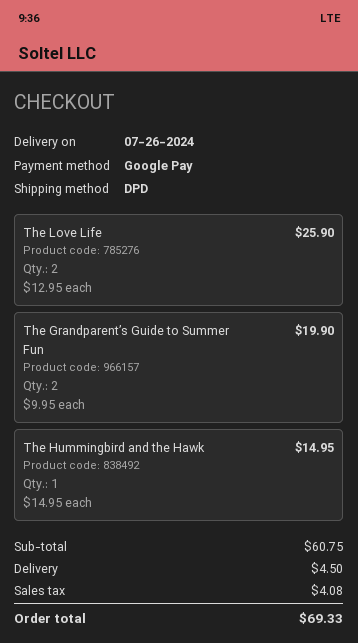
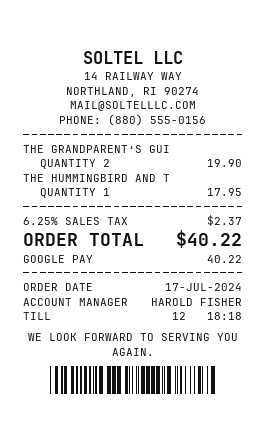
The Love Life: 2 for 25.90 -> none
The Hummingbird and the Hawk: 1 for 14.95 -> 1 for 17.95
shipping: 4.50 -> none
tax: 4.08 -> 2.37
total: 69.33 -> 40.22

